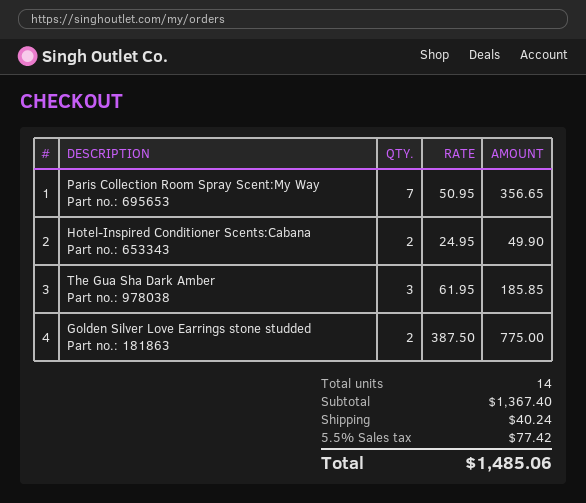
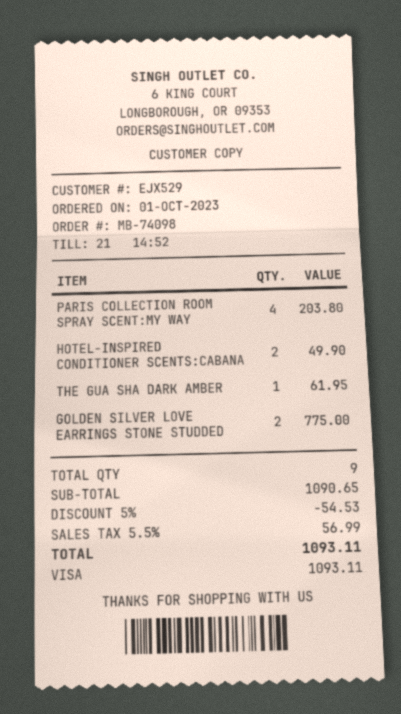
Paris Collection Room Spray Scent:My Way: 7 for 356.65 -> 4 for 203.80
The Gua Sha Dark Amber: 3 for 185.85 -> 1 for 61.95
total quantity: 14 -> 9
subtotal: 1367.40 -> 1090.65
discount: none -> 5% = 54.53
shipping: 40.24 -> none
tax: 5.5% = 77.42 -> 5.5% = 56.99
total: 1485.06 -> 1093.11

